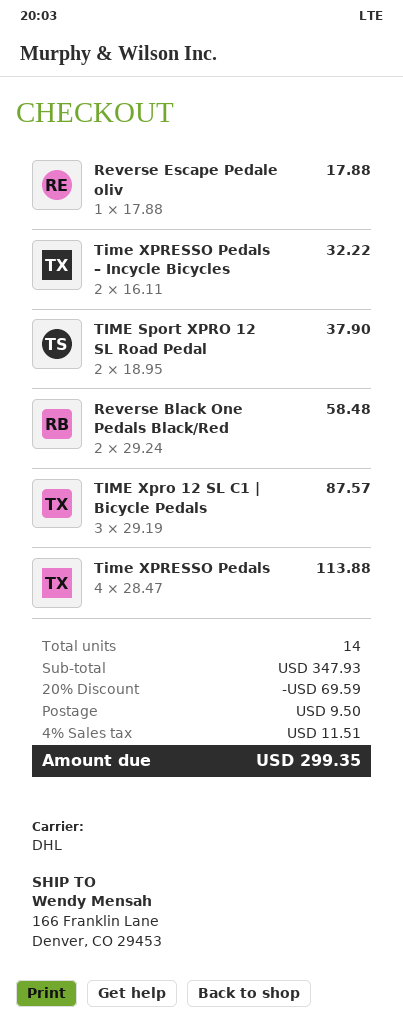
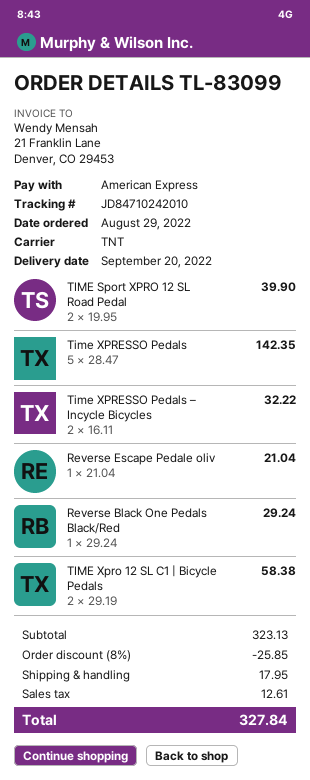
shipping method: DHL -> TNT
Reverse Escape Pedale oliv: 1 x 17.88 = 17.88 -> 1 x 21.04 = 21.04
TIME Sport XPRO 12 SL Road Pedal: 2 x 18.95 = 37.90 -> 2 x 19.95 = 39.90
Reverse Black One Pedals Black/Red: 2 x 29.24 = 58.48 -> 1 x 29.24 = 29.24
TIME Xpro 12 SL C1 | Bicycle Pedals: 3 x 29.19 = 87.57 -> 2 x 29.19 = 58.38
Time XPRESSO Pedals: 4 x 28.47 = 113.88 -> 5 x 28.47 = 142.35
subtotal: 347.93 -> 323.13
discount: 20% = 69.59 -> 8% = 25.85
shipping: 9.50 -> 17.95
tax: 11.51 -> 12.61
total: 299.35 -> 327.84

